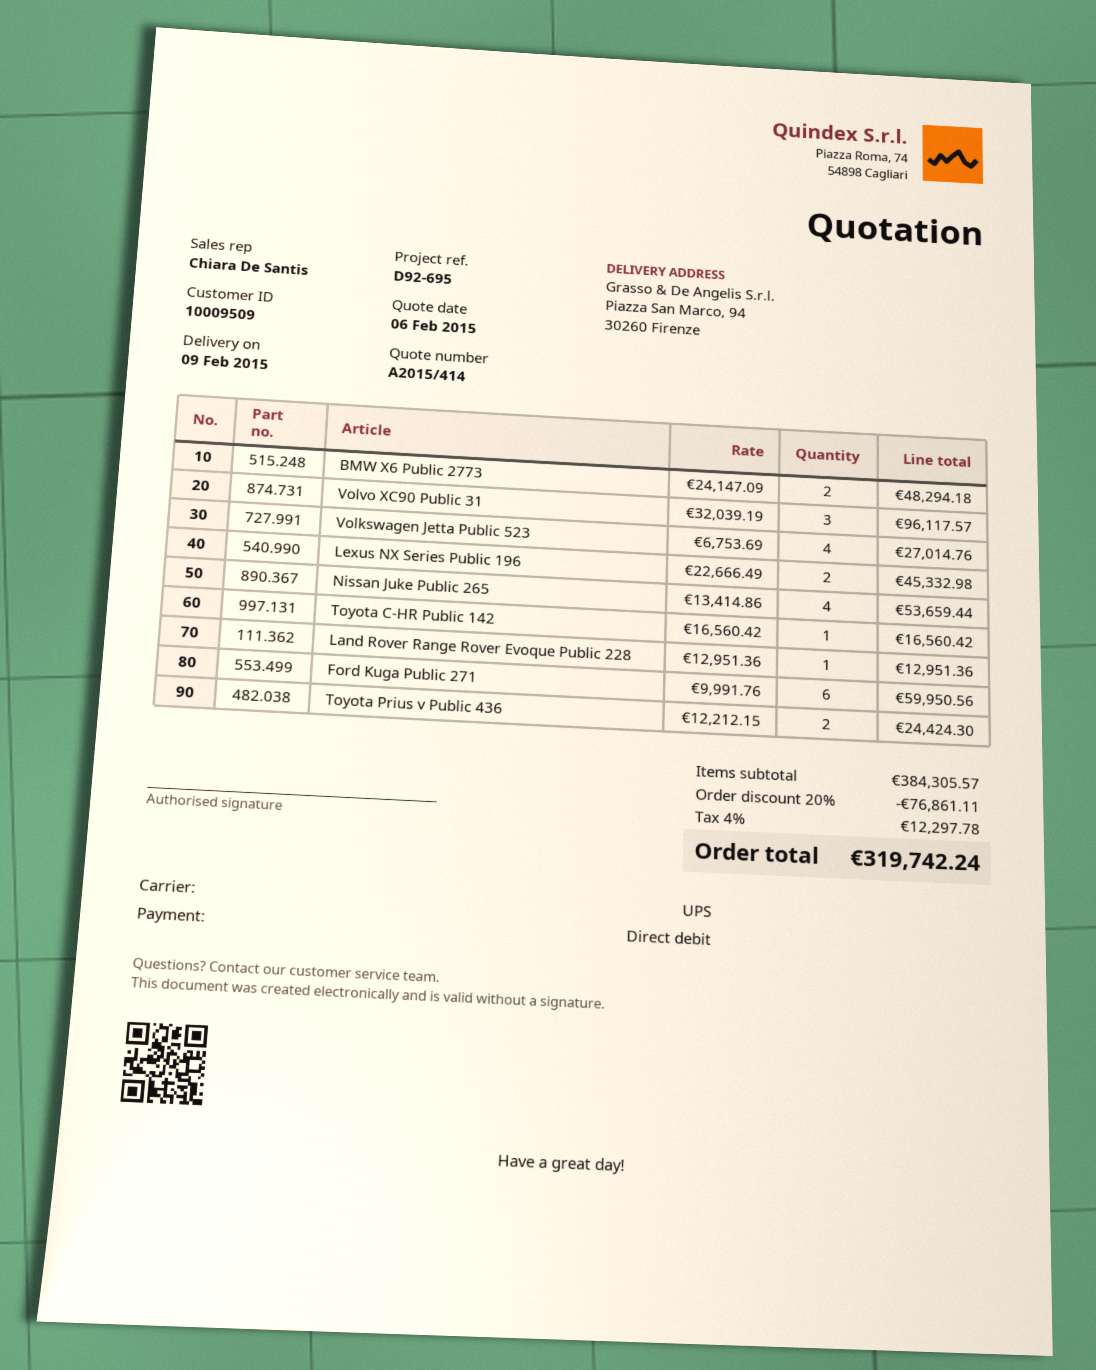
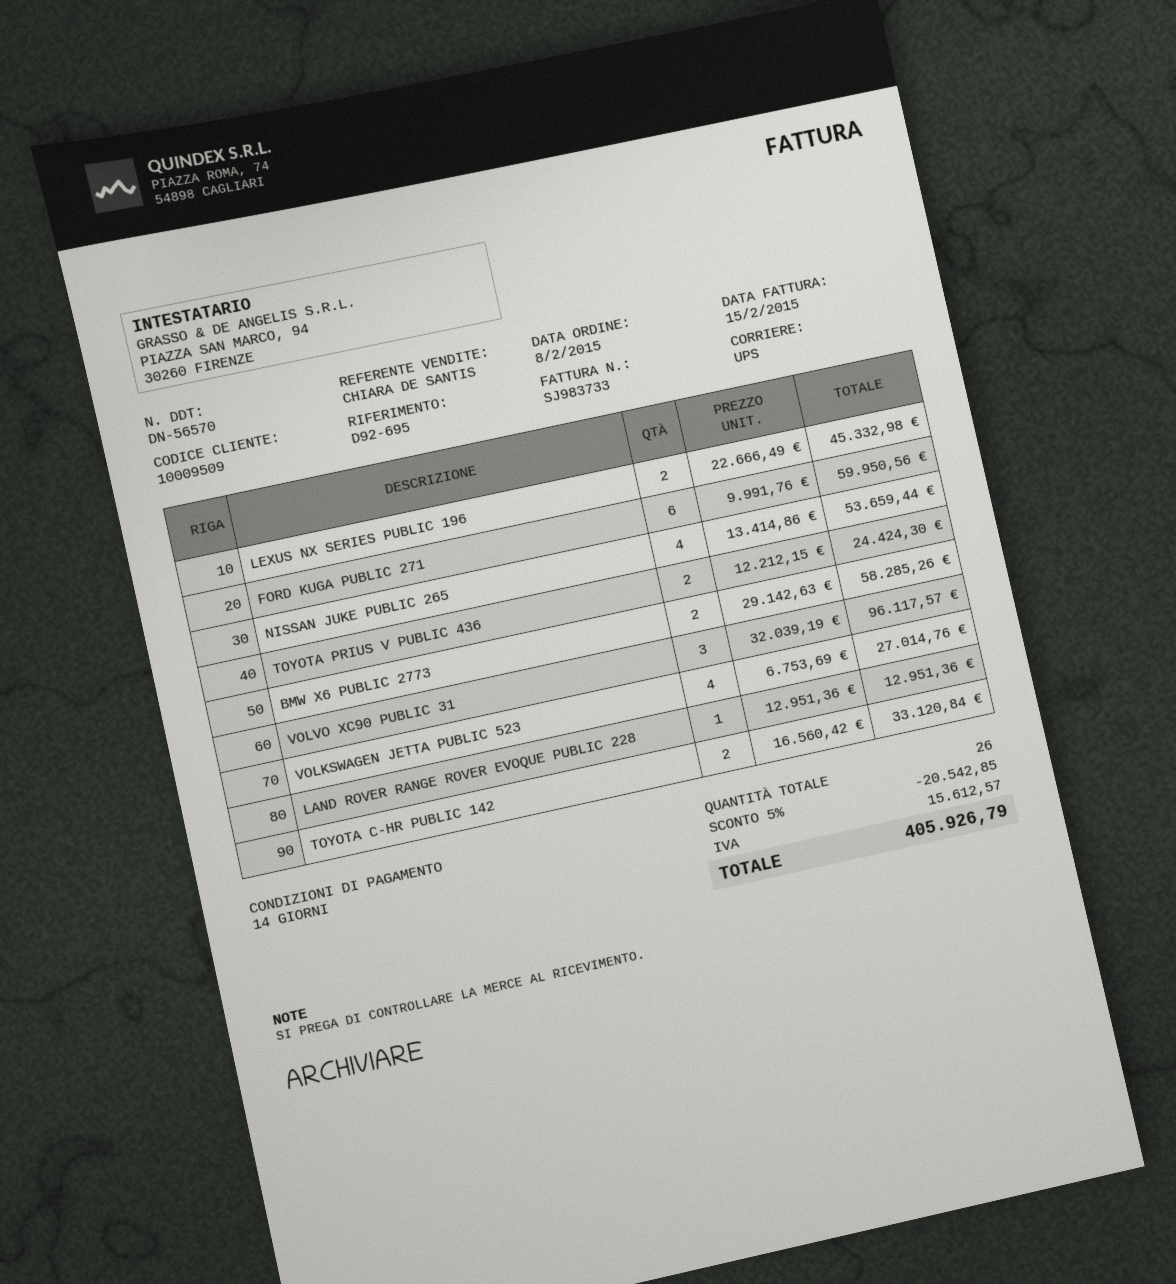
BMW X6 Public 2773: 2 x 24147.09 = 48294.18 -> 2 x 29142.63 = 58285.26
Toyota C-HR Public 142: 1 x 16560.42 = 16560.42 -> 2 x 16560.42 = 33120.84
discount: 20% = 76861.11 -> 5% = 20542.85
tax: 12297.78 -> 15612.57
total: 319742.24 -> 405926.79

